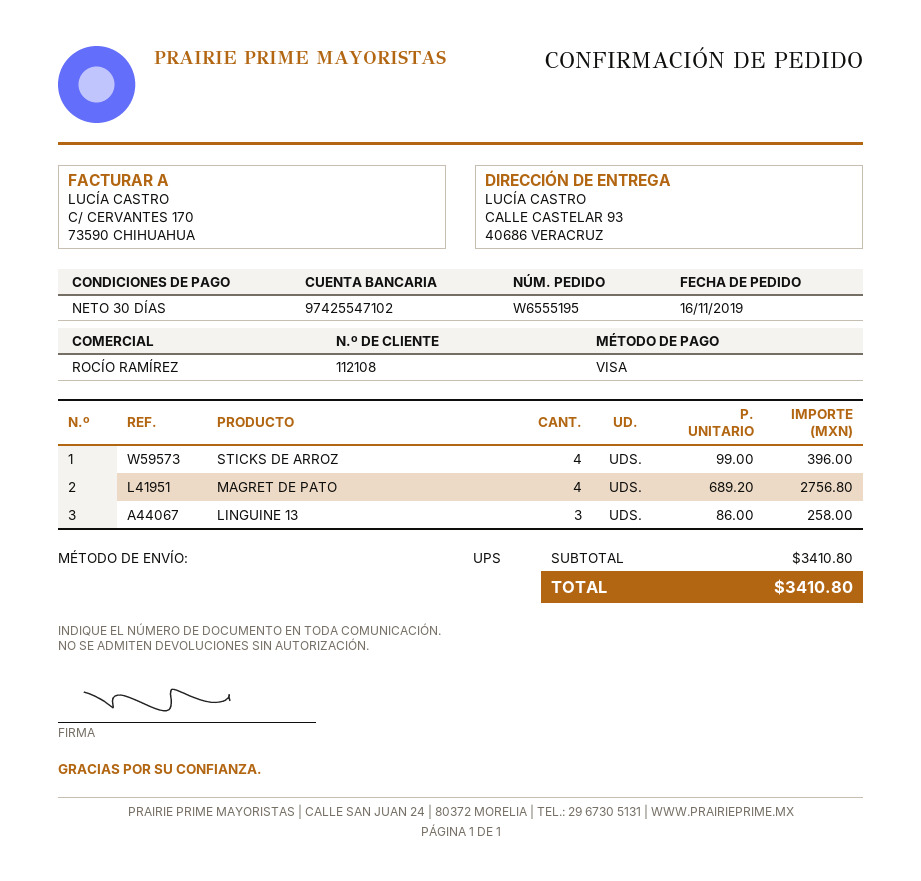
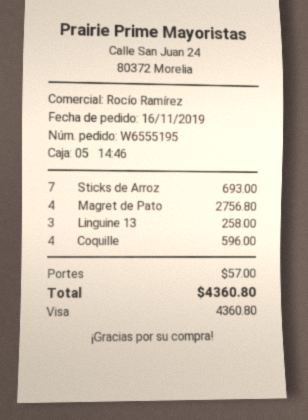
STICKS DE ARROZ: 4 for 396.00 -> 7 for 693.00
Coquille: none -> 4 for 596.00
shipping: none -> 57.00
total: 3410.80 -> 4360.80

